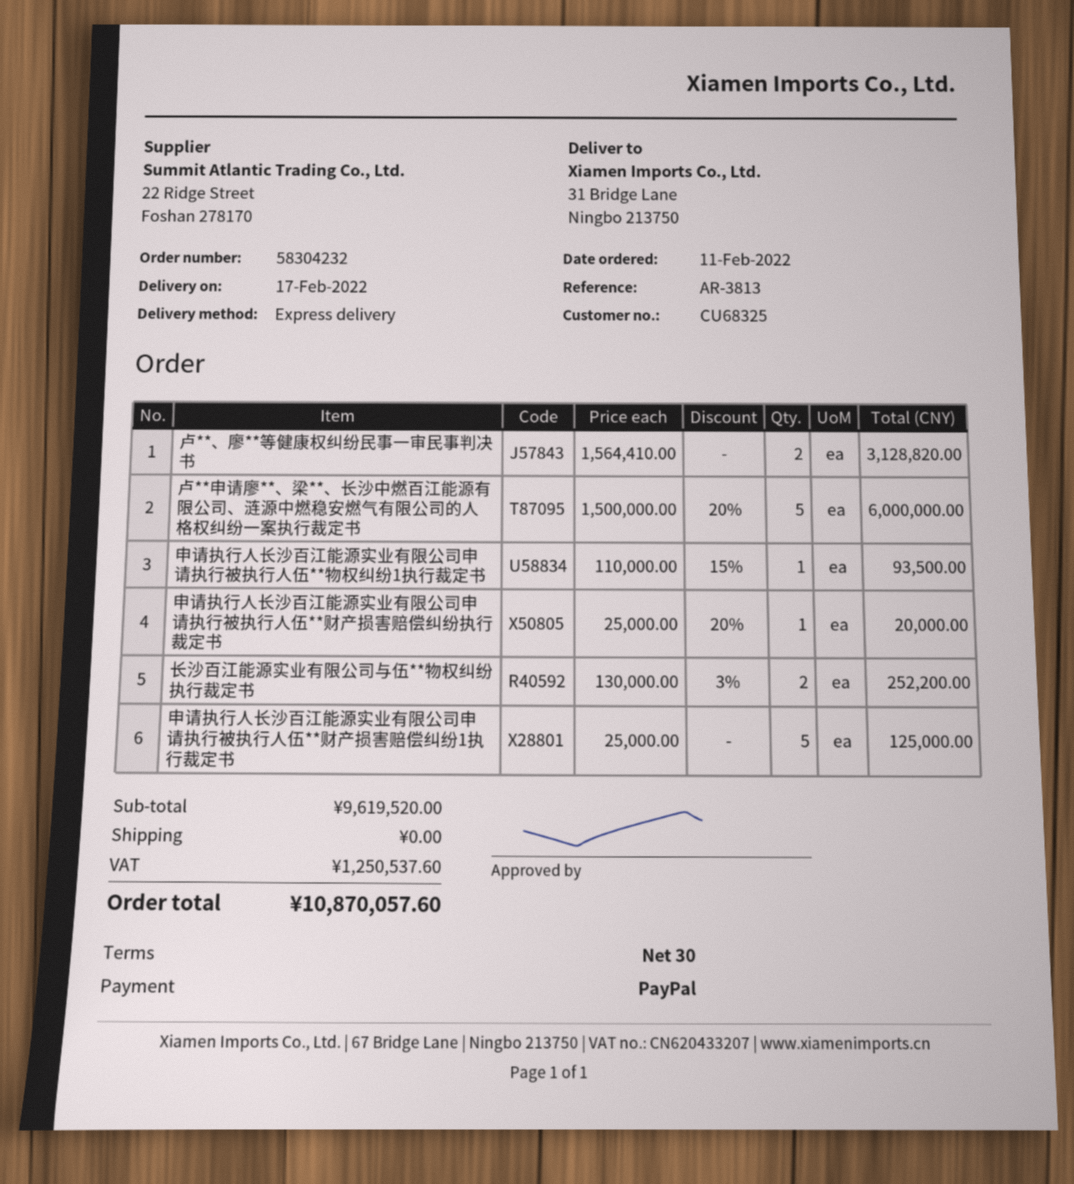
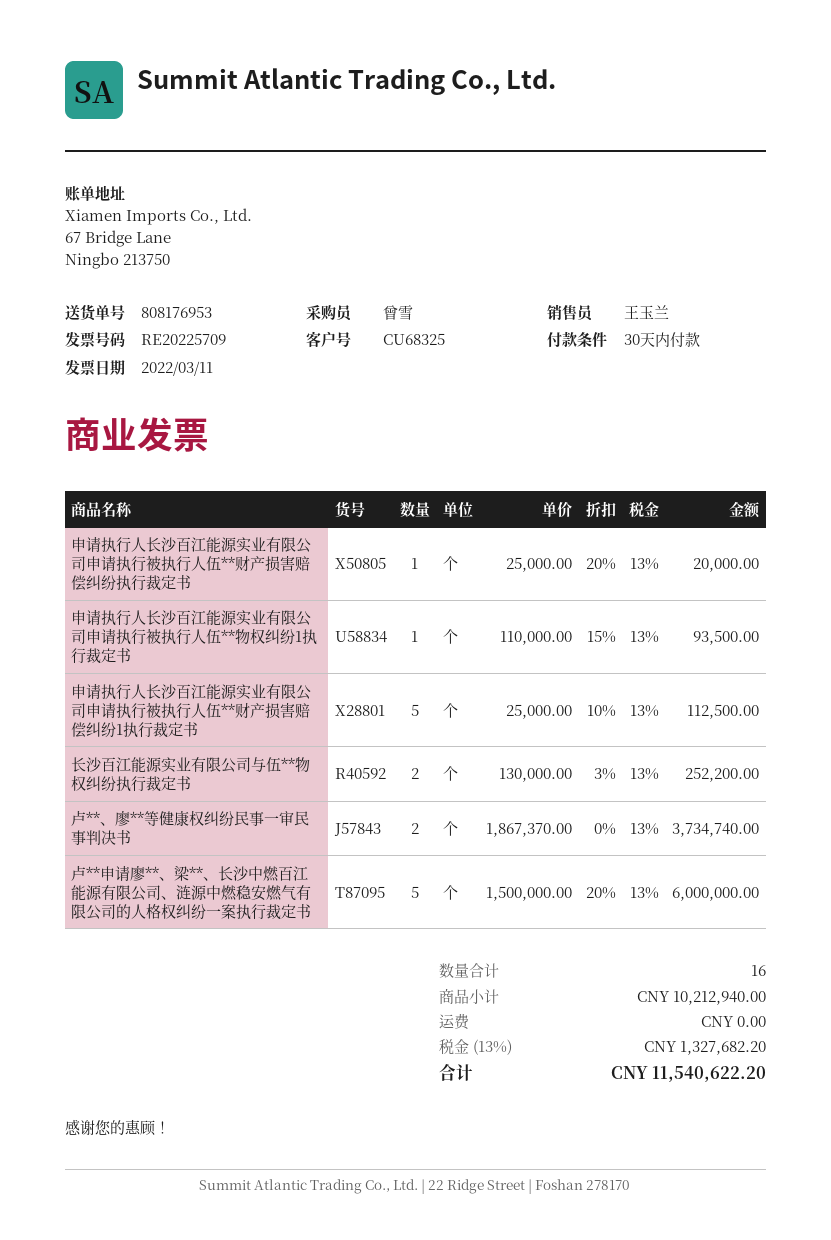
卢**、廖**等健康权纠纷民事一审民事判决书: 2 x 1564410.00 = 3128820.00 -> 2 x 1867370.00 = 3734740.00
申请执行人长沙百江能源实业有限公司申请执行被执行人伍**财产损害赔偿纠纷1执行裁定书: 5 x 25000.00 = 125000.00 -> 5 x 25000.00 - 10% = 112500.00
subtotal: 9619520.00 -> 10212940.00
tax: 1250537.60 -> 1327682.20
total: 10870057.60 -> 11540622.20

